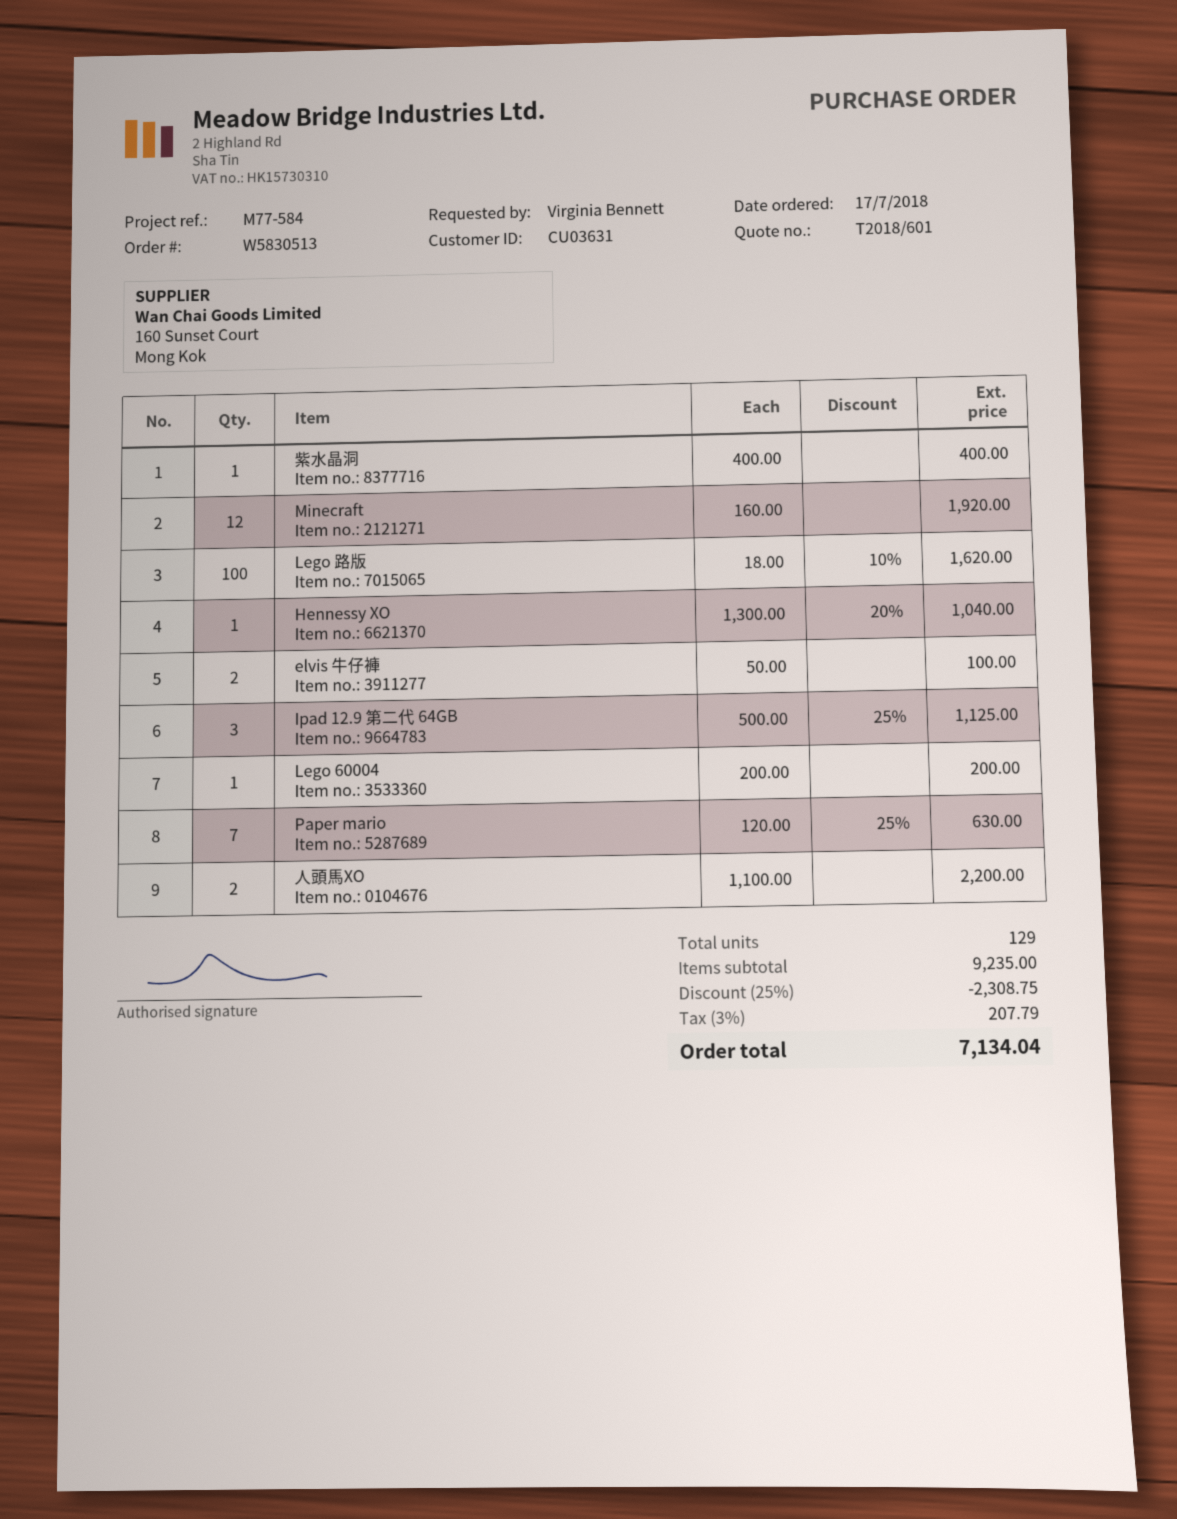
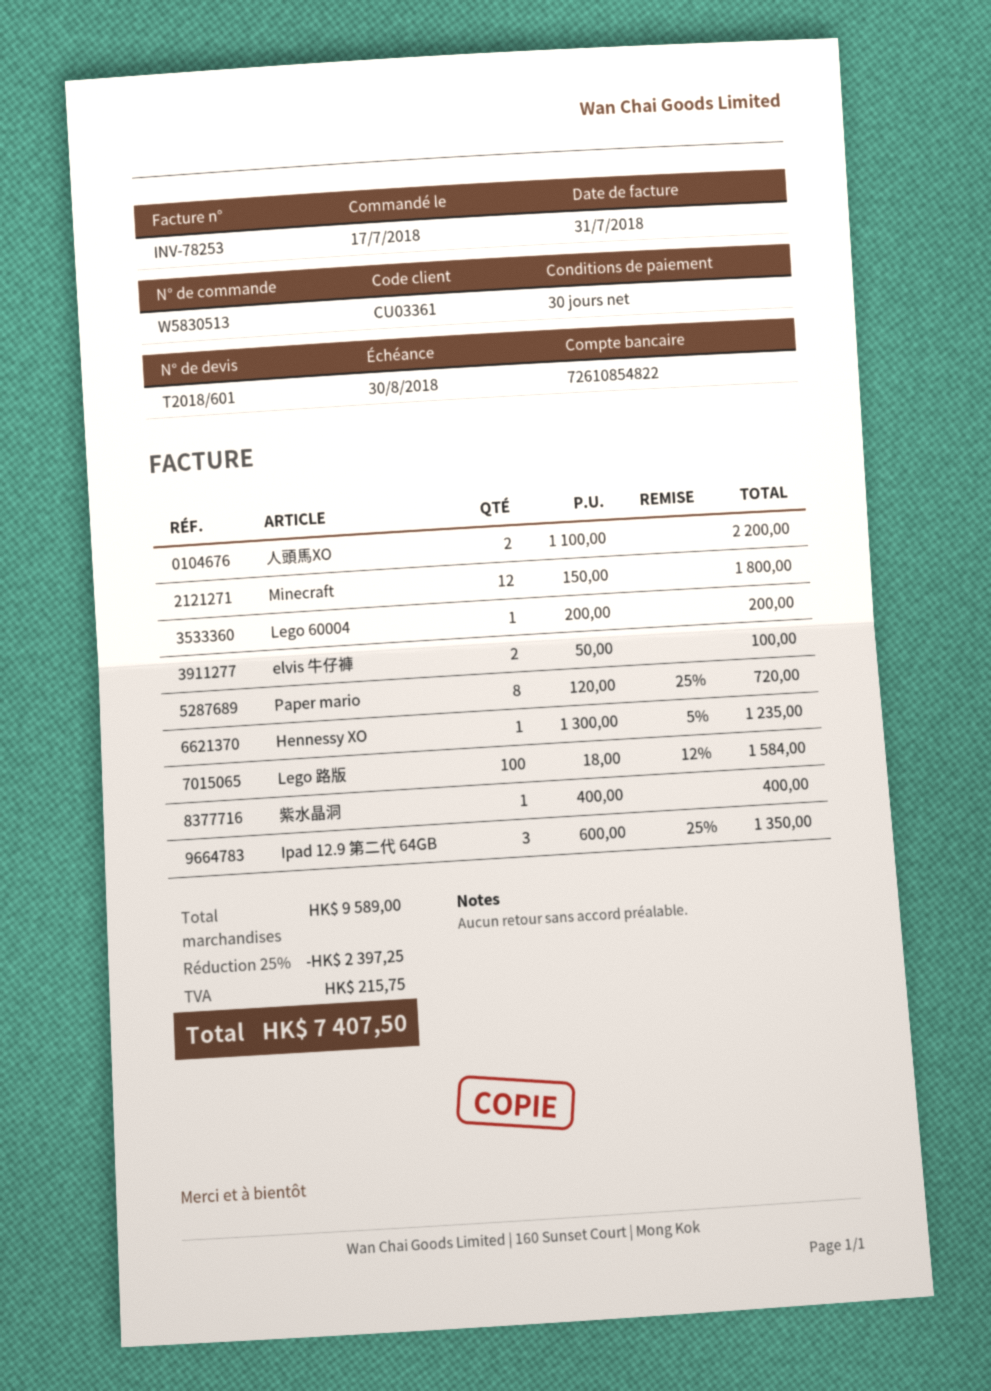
customer number: CU03631 -> CU03361
Minecraft: 12 x 160.00 = 1920.00 -> 12 x 150.00 = 1800.00
Lego 路版: 100 x 18.00 - 10% = 1620.00 -> 100 x 18.00 - 12% = 1584.00
Hennessy XO: 1 x 1300.00 - 20% = 1040.00 -> 1 x 1300.00 - 5% = 1235.00
Ipad 12.9 第二代 64GB: 3 x 500.00 - 25% = 1125.00 -> 3 x 600.00 - 25% = 1350.00
Paper mario: 7 x 120.00 - 25% = 630.00 -> 8 x 120.00 - 25% = 720.00
subtotal: 9235.00 -> 9589.00
discount: 25% = 2308.75 -> 25% = 2397.25
tax: 207.79 -> 215.75
total: 7134.04 -> 7407.50

